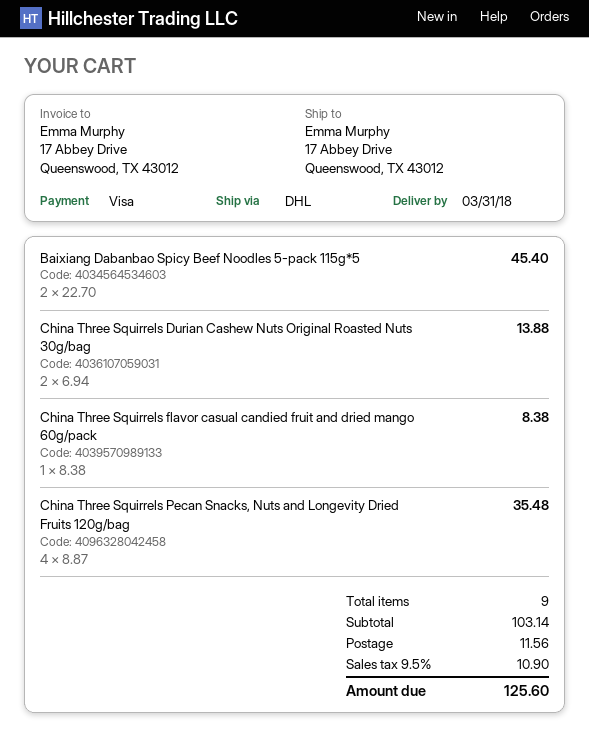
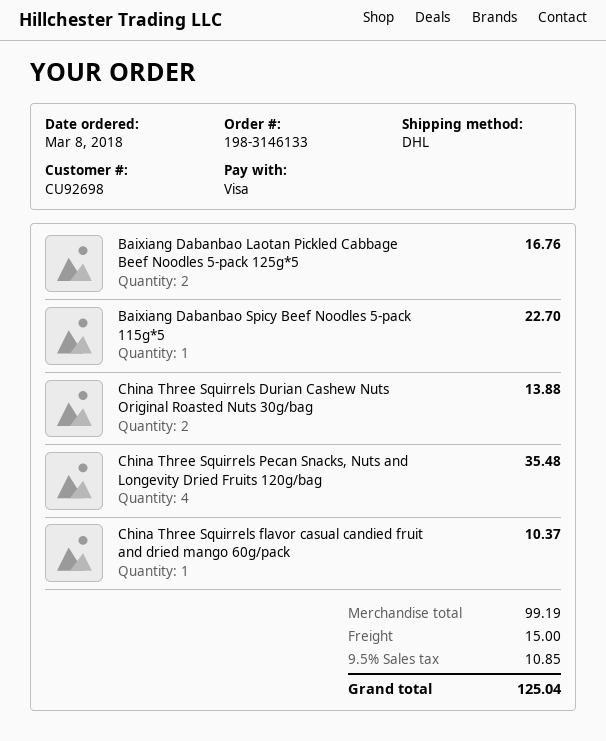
Baixiang Dabanbao Spicy Beef Noodles 5-pack 115g*5: 2 for 45.40 -> 1 for 22.70
China Three Squirrels flavor casual candied fruit and dried mango 60g/pack: 1 for 8.38 -> 1 for 10.37
Baixiang Dabanbao Laotan Pickled Cabbage Beef Noodles 5-pack 125g*5: none -> 2 for 16.76
subtotal: 103.14 -> 99.19
shipping: 11.56 -> 15.00
tax: 9.5% = 10.90 -> 9.5% = 10.85
total: 125.60 -> 125.04

